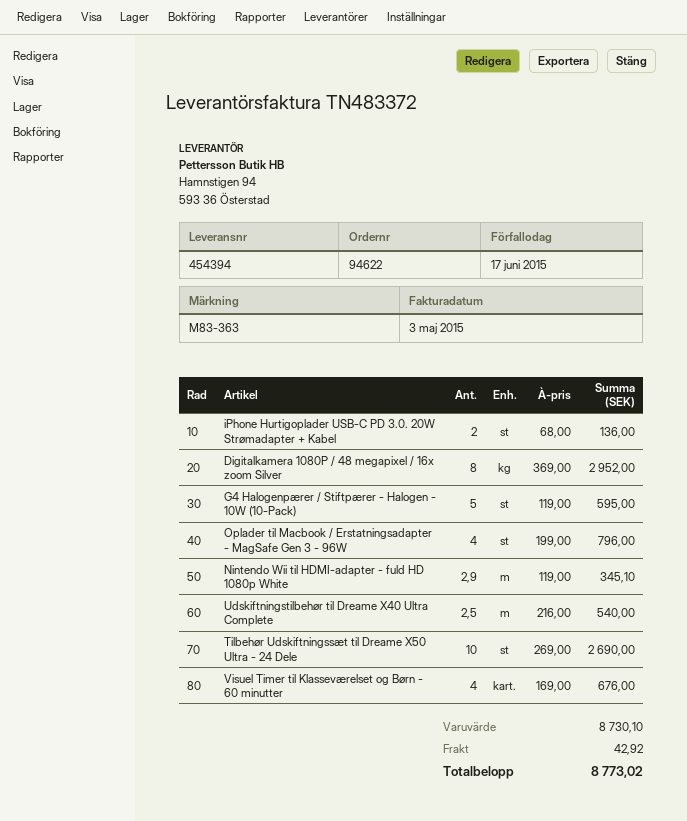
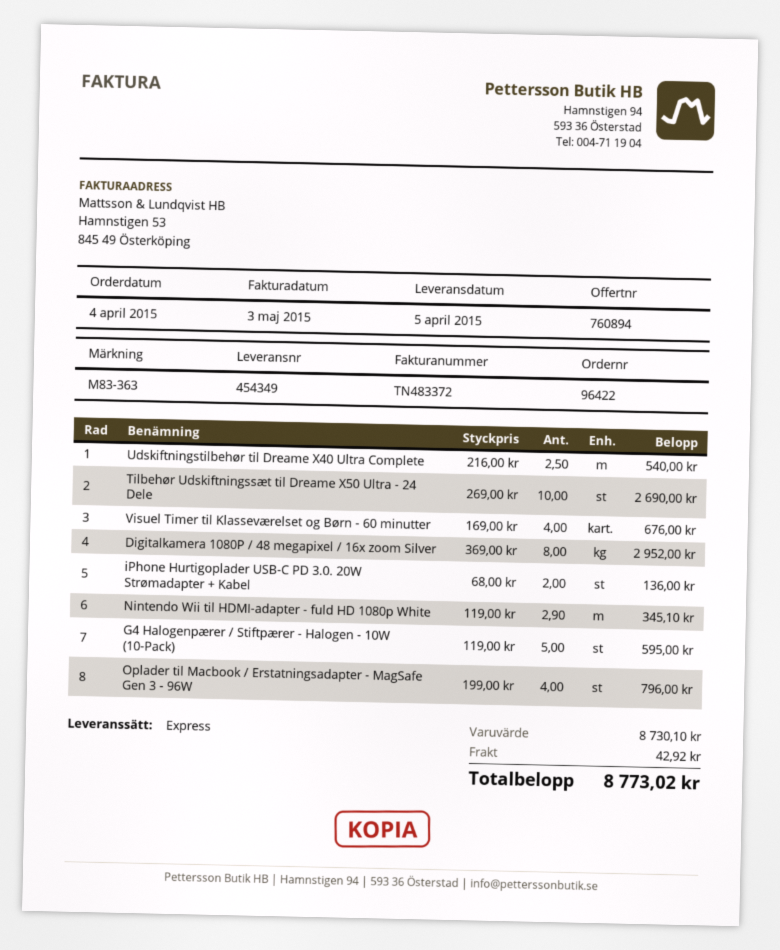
order number: 94622 -> 96422
delivery note number: 454394 -> 454349

